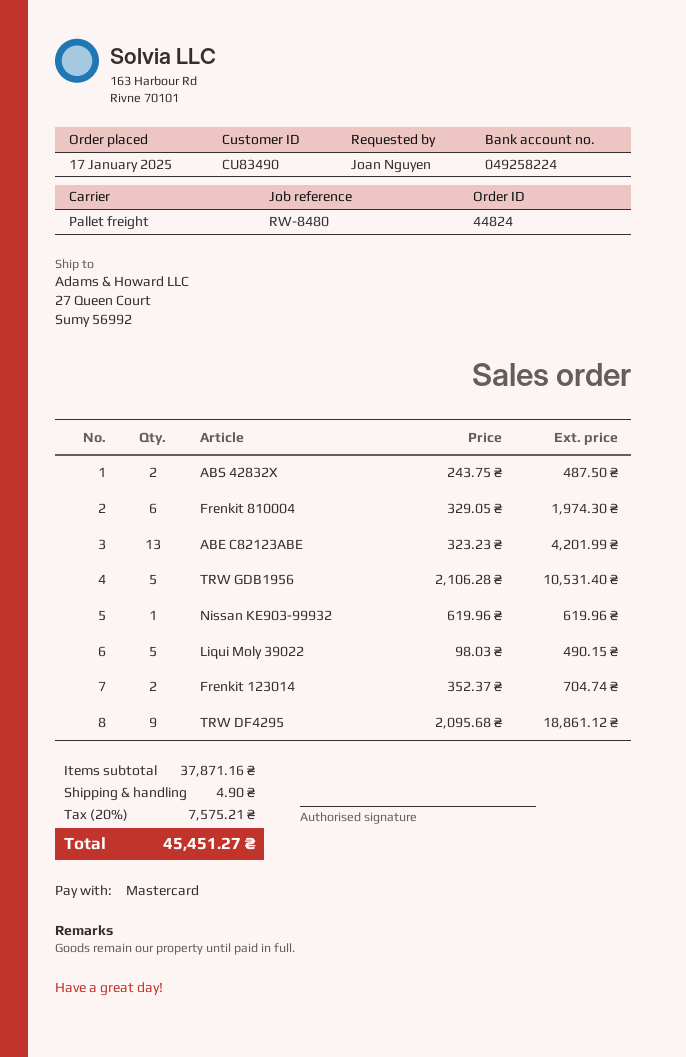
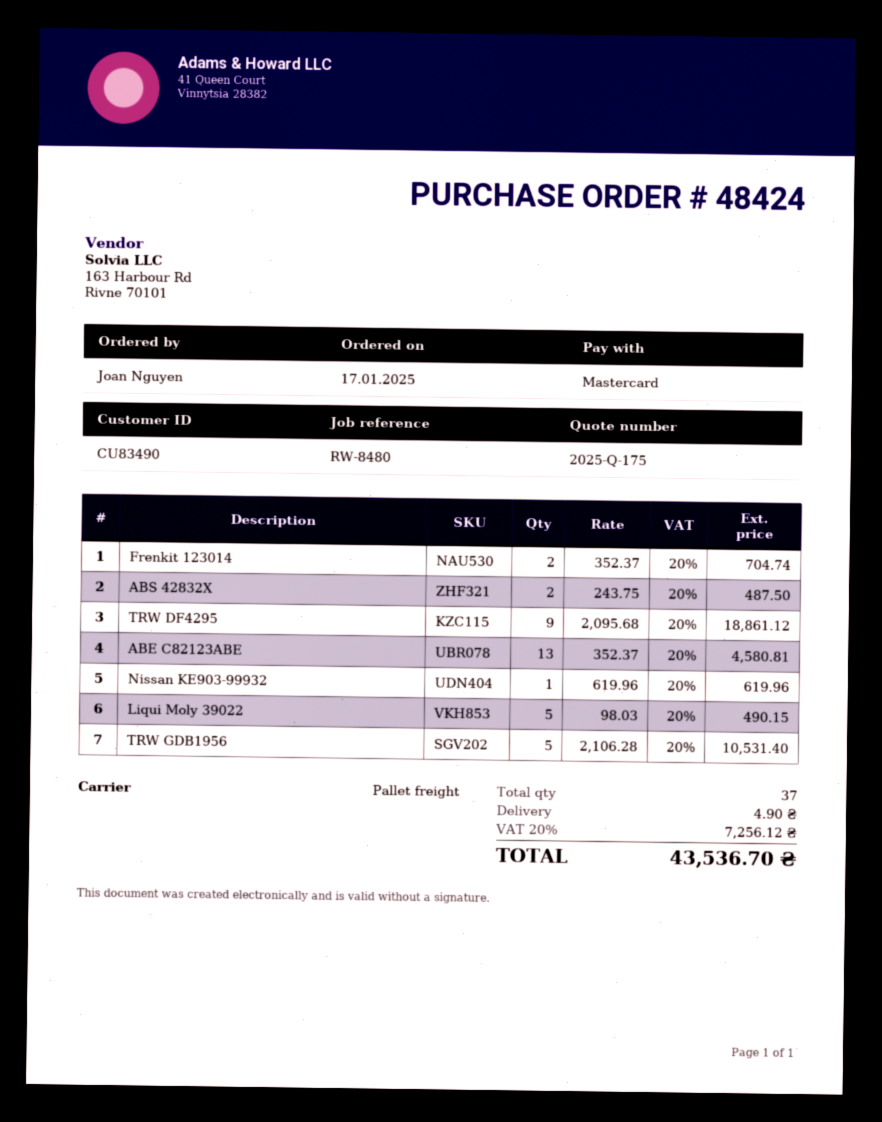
order number: 44824 -> 48424
Frenkit 810004: 6 x 329.05 = 1974.30 -> none
ABE C82123ABE: 13 x 323.23 = 4201.99 -> 13 x 352.37 = 4580.81
tax: 20% = 7575.21 -> 20% = 7256.12
total: 45451.27 -> 43536.70

